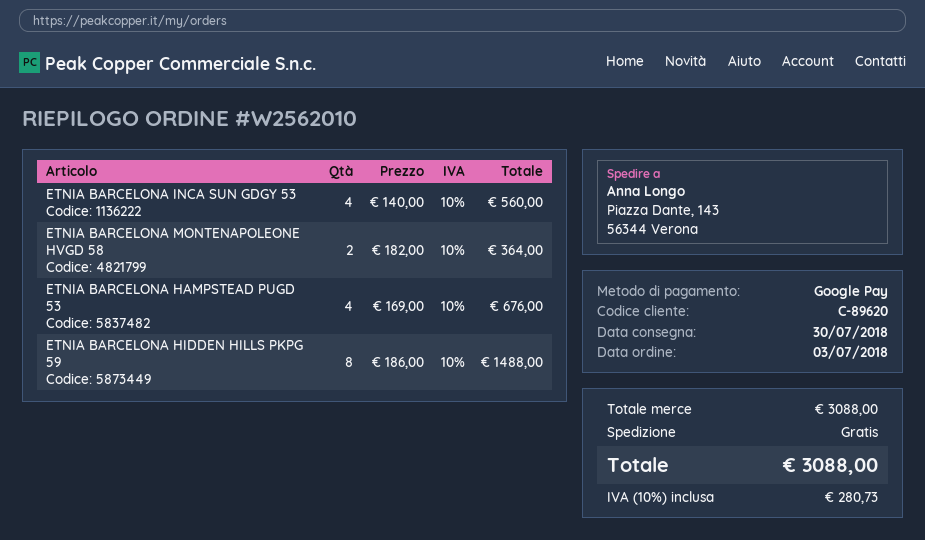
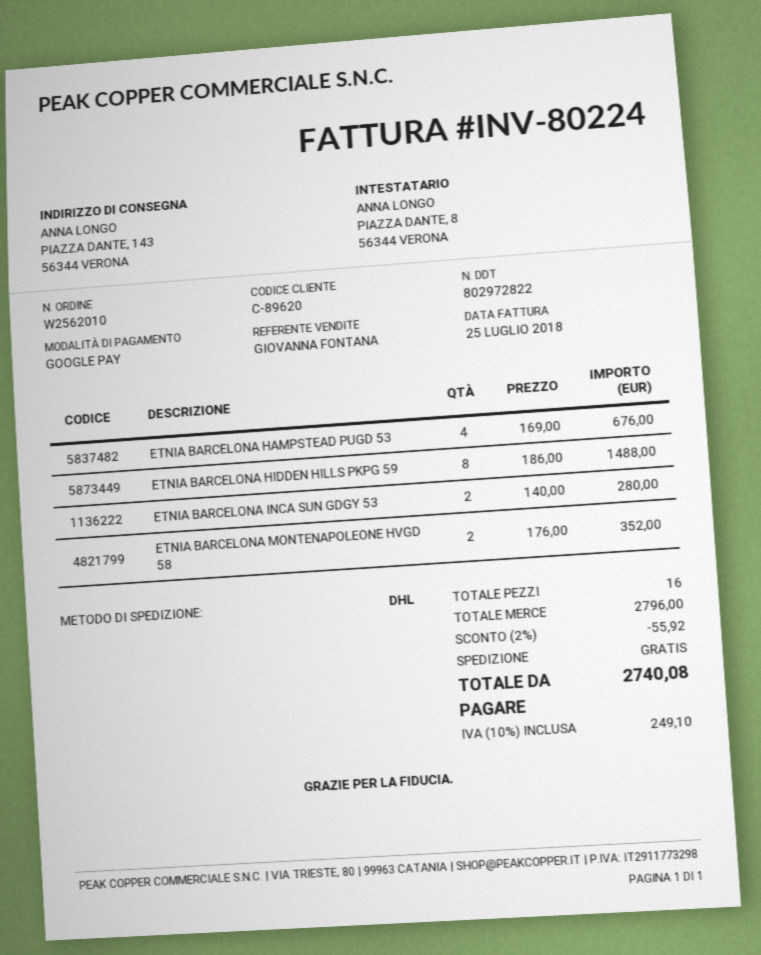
ETNIA BARCELONA INCA SUN GDGY 53: 4 x 140.00 = 560.00 -> 2 x 140.00 = 280.00
ETNIA BARCELONA MONTENAPOLEONE HVGD 58: 2 x 182.00 = 364.00 -> 2 x 176.00 = 352.00
subtotal: 3088.00 -> 2796.00
discount: none -> 2% = 55.92
tax: 10% = 280.73 -> 10% = 249.10
total: 3088.00 -> 2740.08

